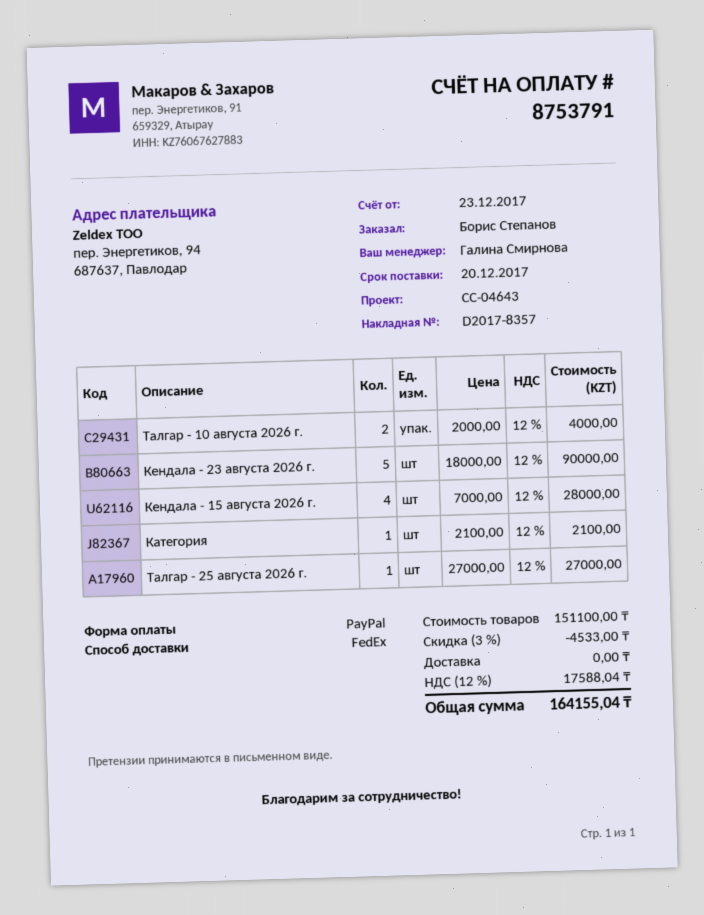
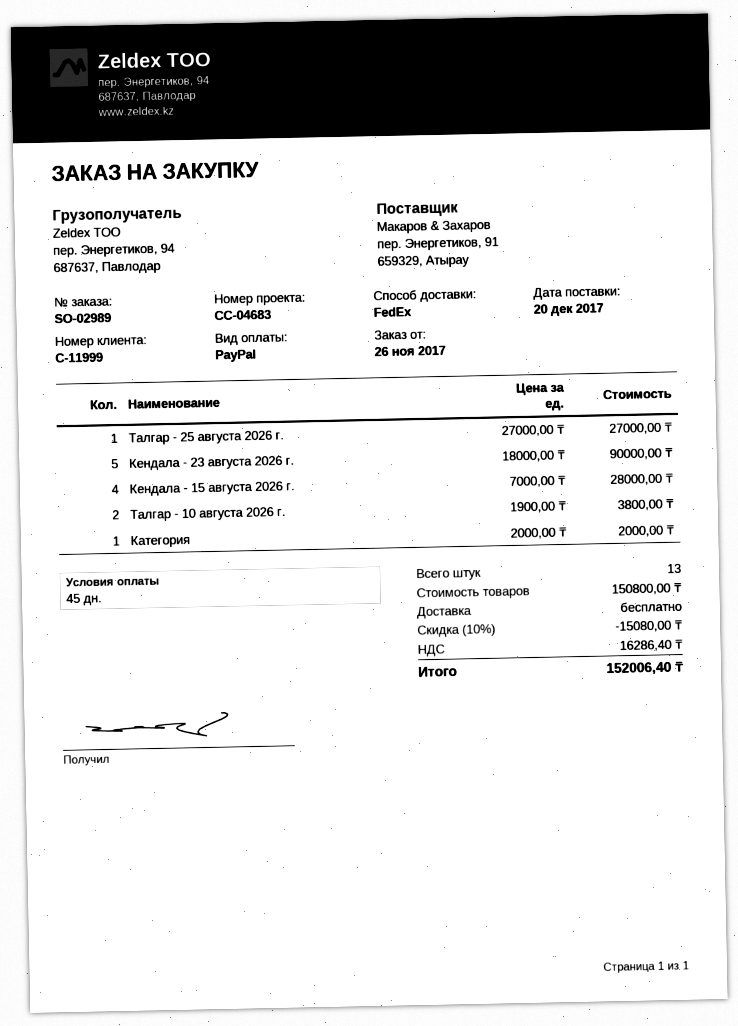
reference: CC-04643 -> CC-04683
Талгар - 10 августа 2026 г.: 2 x 2000.00 = 4000.00 -> 2 x 1900.00 = 3800.00
Категория: 1 x 2100.00 = 2100.00 -> 1 x 2000.00 = 2000.00
subtotal: 151100.00 -> 150800.00
discount: 3% = 4533.00 -> 10% = 15080.00
tax: 17588.04 -> 16286.40
total: 164155.04 -> 152006.40

